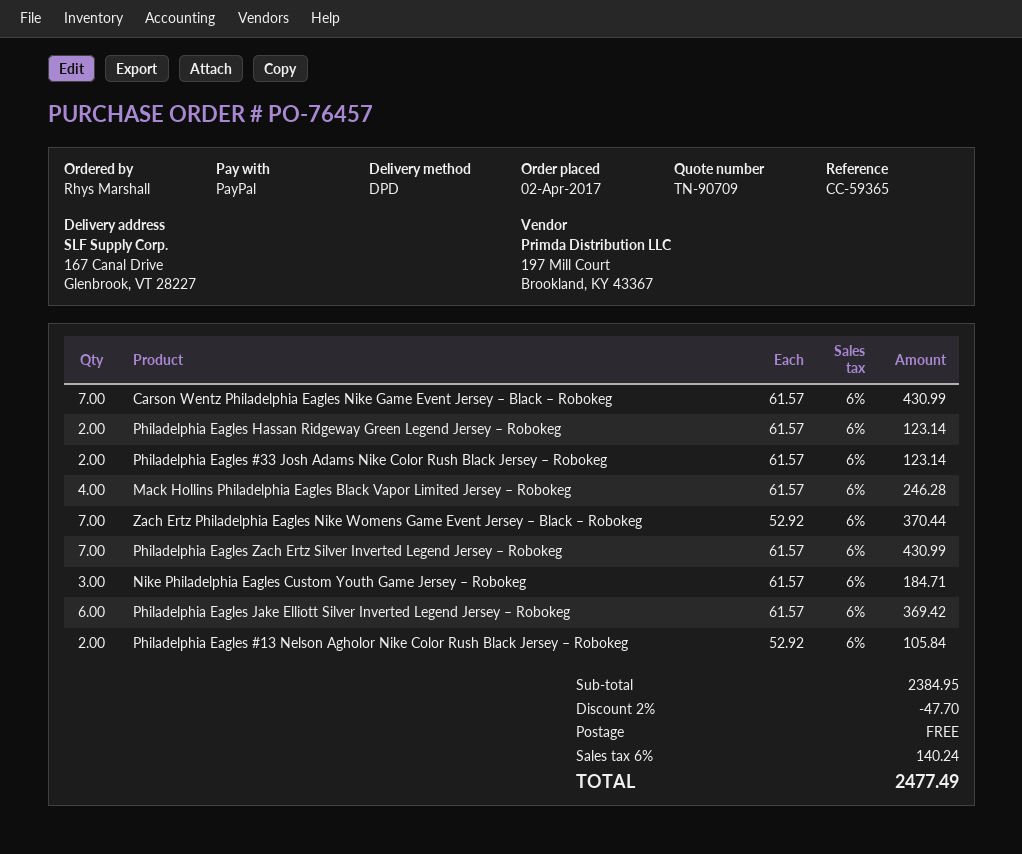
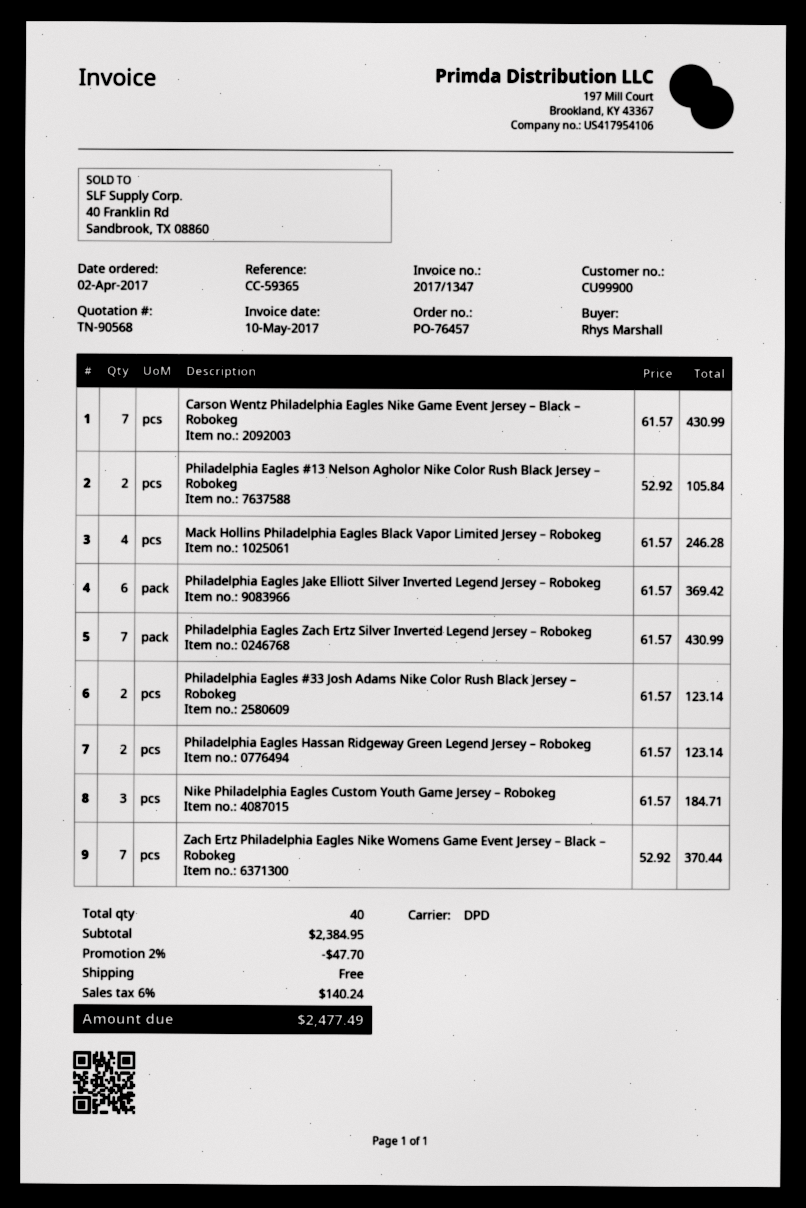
quote number: TN-90709 -> TN-90568

